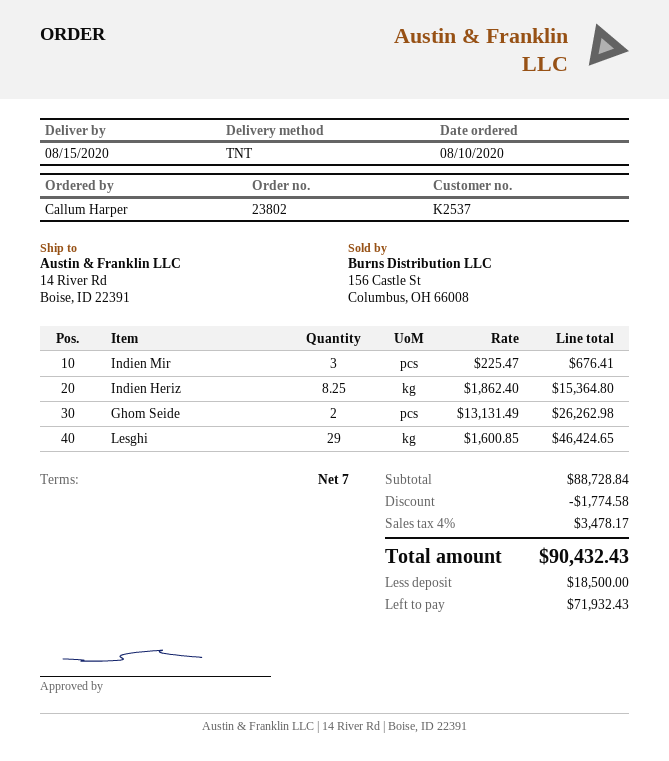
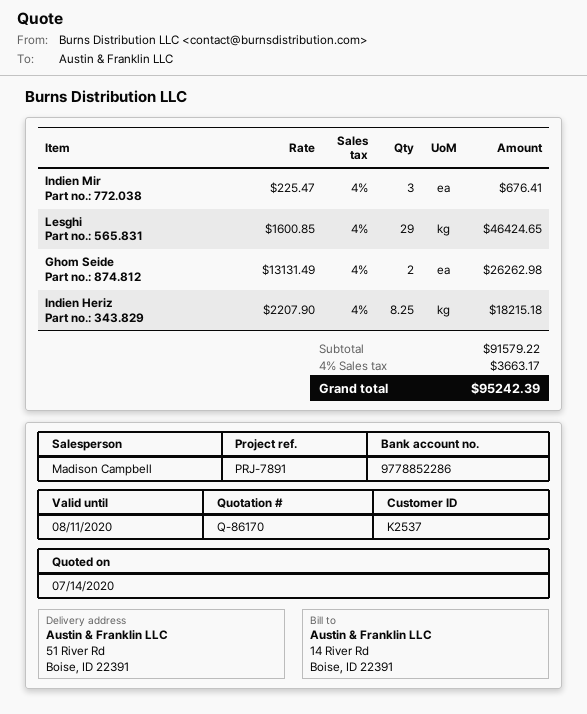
ship to: 14 River Rd, Boise, ID 22391 -> 51 River Rd, Boise, ID 22391
Indien Heriz: 8.25 x 1862.40 = 15364.80 -> 8.25 x 2207.90 = 18215.18
subtotal: 88728.84 -> 91579.22
discount: 1774.58 -> none
tax: 4% = 3478.17 -> 4% = 3663.17
total: 90432.43 -> 95242.39

